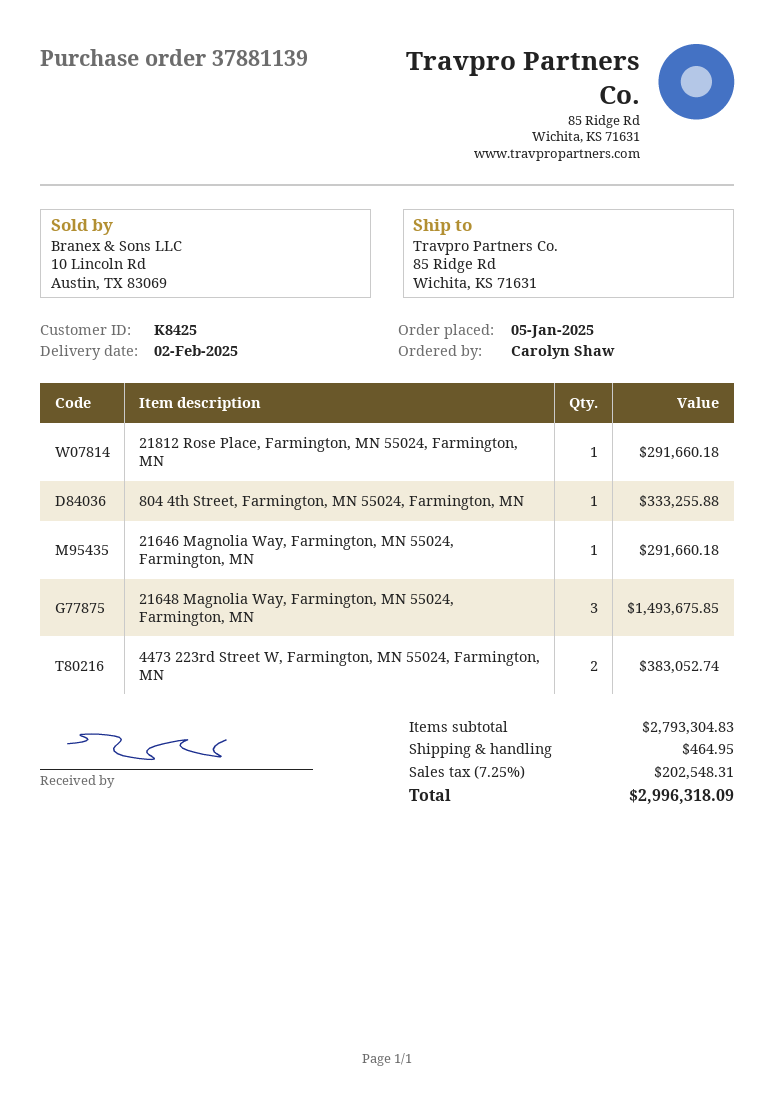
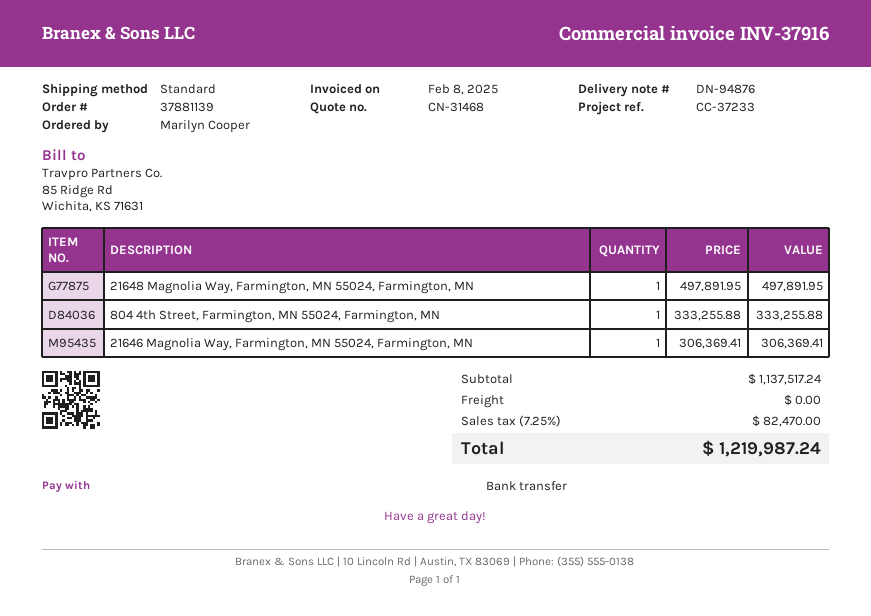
ordered by: Carolyn Shaw -> Marilyn Cooper
21812 Rose Place, Farmington, MN 55024, Farmington, MN: 1 for 291660.18 -> none
21646 Magnolia Way, Farmington, MN 55024, Farmington, MN: 1 for 291660.18 -> 1 for 306369.41
21648 Magnolia Way, Farmington, MN 55024, Farmington, MN: 3 for 1493675.85 -> 1 for 497891.95
4473 223rd Street W, Farmington, MN 55024, Farmington, MN: 2 for 383052.74 -> none
subtotal: 2793304.83 -> 1137517.24
shipping: 464.95 -> 0.00
tax: 7.25% = 202548.31 -> 7.25% = 82470.00
total: 2996318.09 -> 1219987.24

